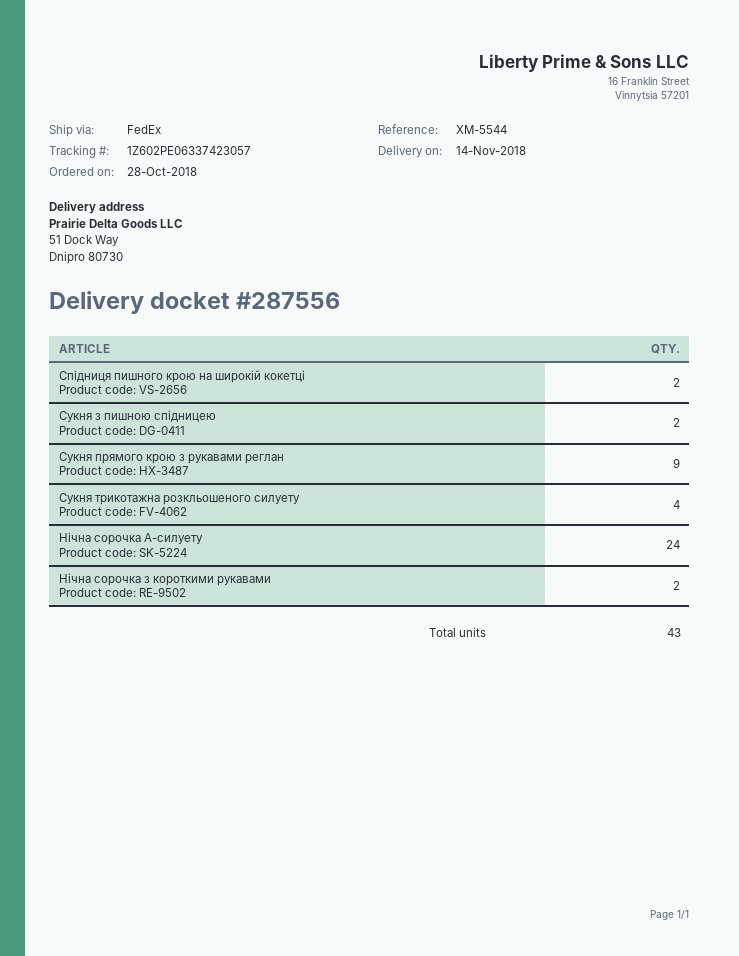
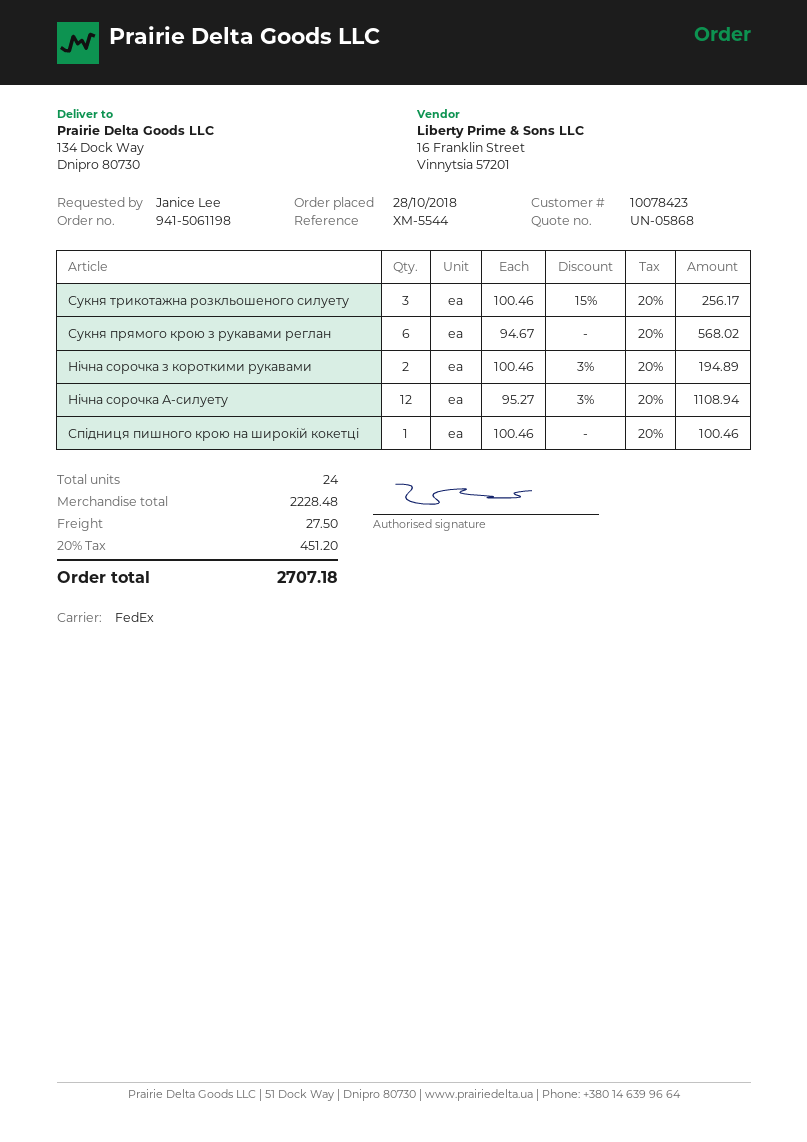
ship to: 51 Dock Way, Dnipro 80730 -> 134 Dock Way, Dnipro 80730
Спідниця пишного крою на широкій кокетці: 2 -> 1
Сукня з пишною спідницею: 2 -> none
Сукня прямого крою з рукавами реглан: 9 -> 6
Сукня трикотажна розкльошеного силуету: 4 -> 3
Нічна сорочка А-силуету: 24 -> 12
total quantity: 43 -> 24

